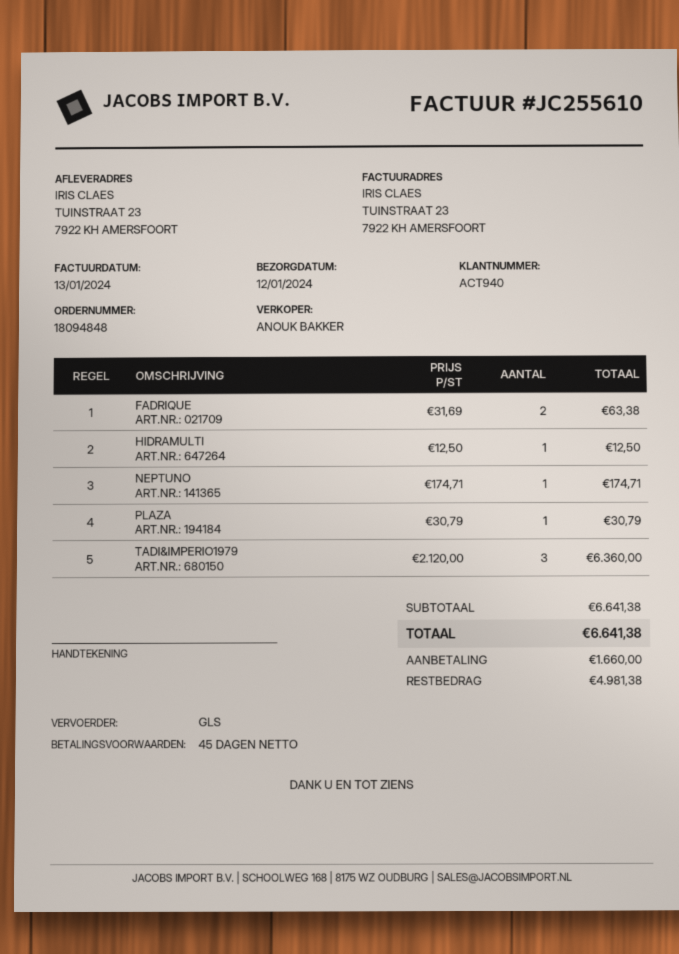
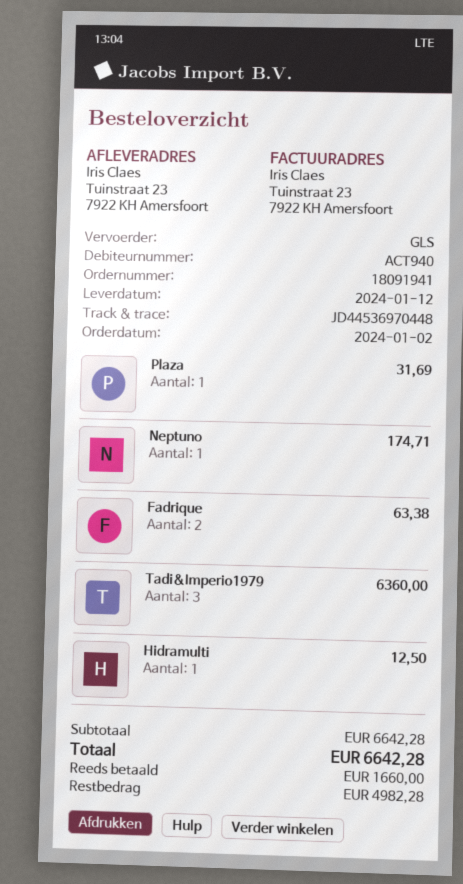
order number: 18094848 -> 18091941
PLAZA: 1 for 30.79 -> 1 for 31.69
subtotal: 6641.38 -> 6642.28
total: 6641.38 -> 6642.28
balance: 4981.38 -> 4982.28

